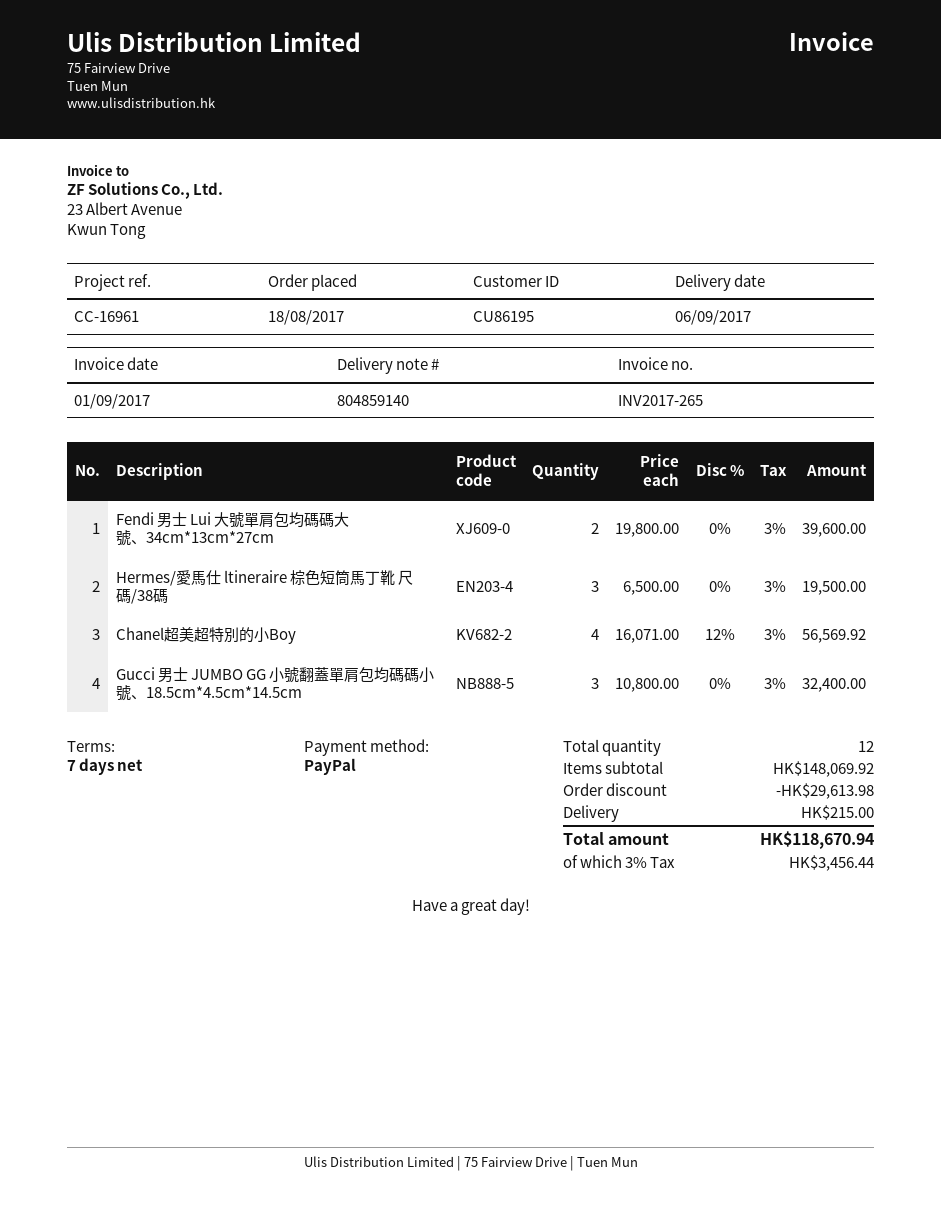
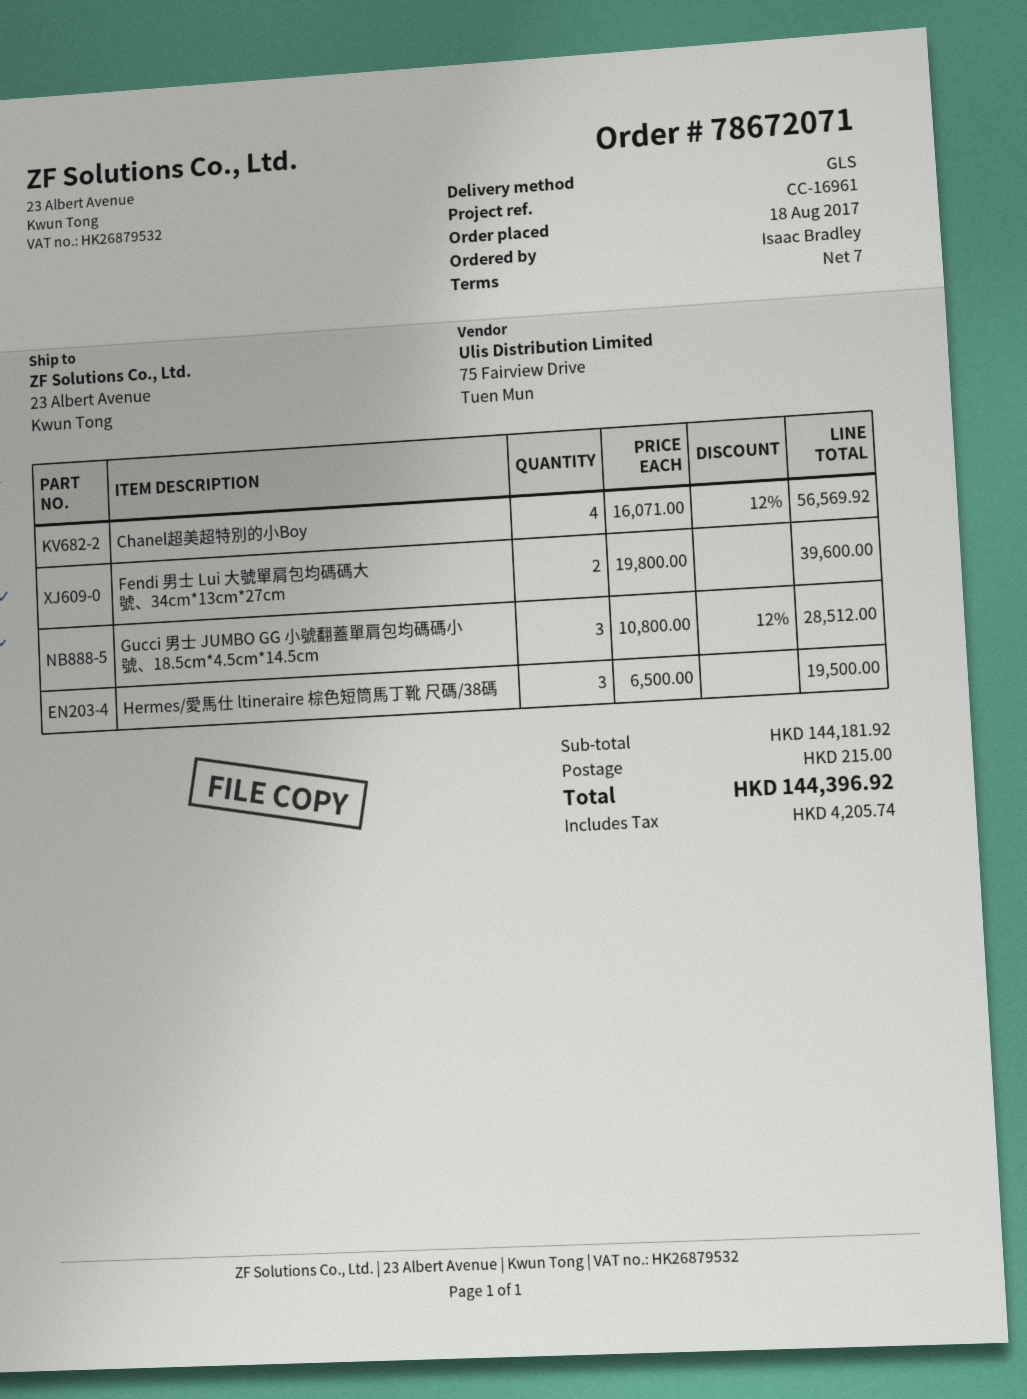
Gucci 男士 JUMBO GG 小號翻蓋單肩包均碼碼小號、18.5cm*4.5cm*14.5cm: 3 x 10800.00 = 32400.00 -> 3 x 10800.00 - 12% = 28512.00
subtotal: 148069.92 -> 144181.92
discount: 29613.98 -> none
tax: 3456.44 -> 4205.74
total: 118670.94 -> 144396.92

